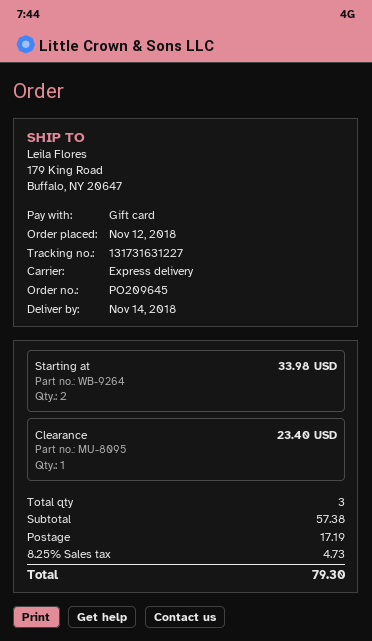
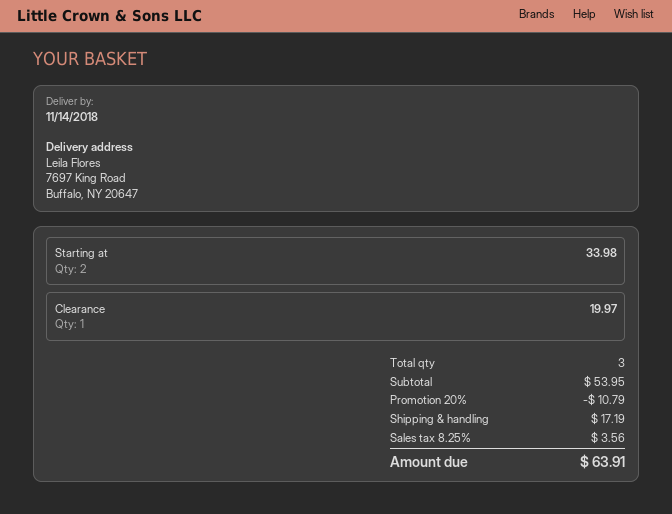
ship to: 179 King Road, Buffalo, NY 20647 -> 7697 King Road, Buffalo, NY 20647
Clearance: 1 for 23.40 -> 1 for 19.97
subtotal: 57.38 -> 53.95
discount: none -> 20% = 10.79
tax: 8.25% = 4.73 -> 8.25% = 3.56
total: 79.30 -> 63.91

